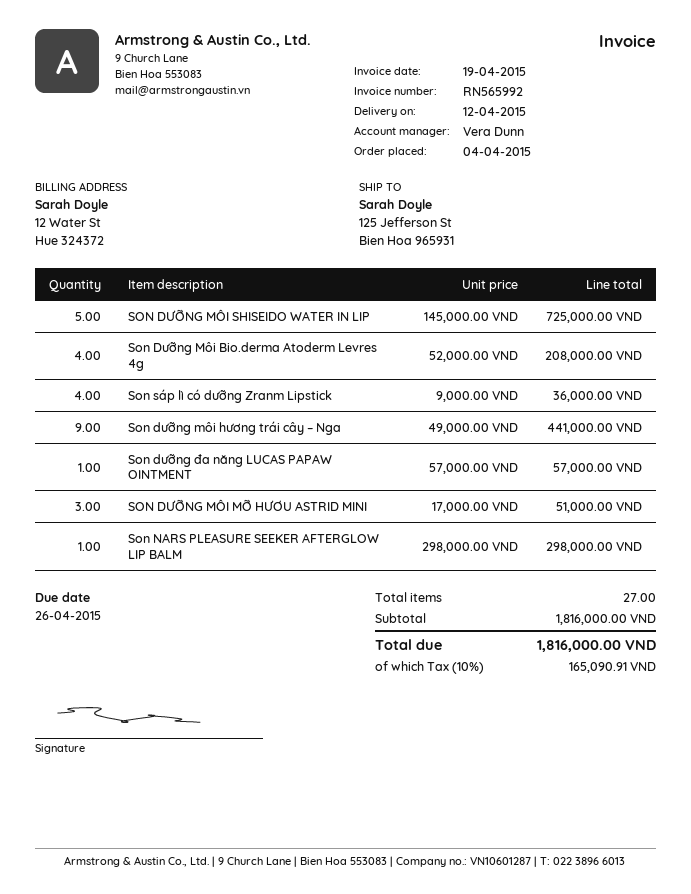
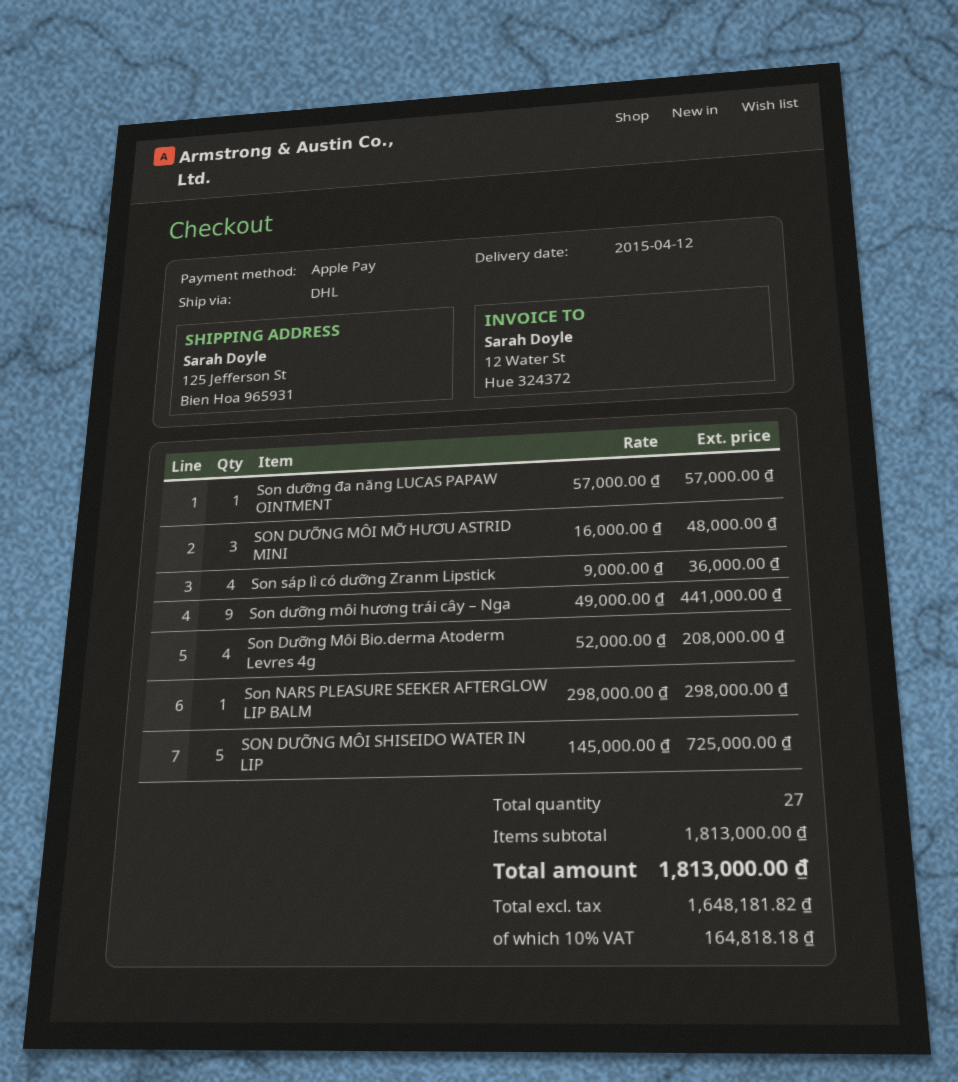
SON DƯỠNG MÔI MỠ HƯƠU ASTRID MINI: 3 x 17000.00 = 51000.00 -> 3 x 16000.00 = 48000.00
subtotal: 1816000.00 -> 1813000.00
tax: 10% = 165090.91 -> 10% = 164818.18
total: 1816000.00 -> 1813000.00

